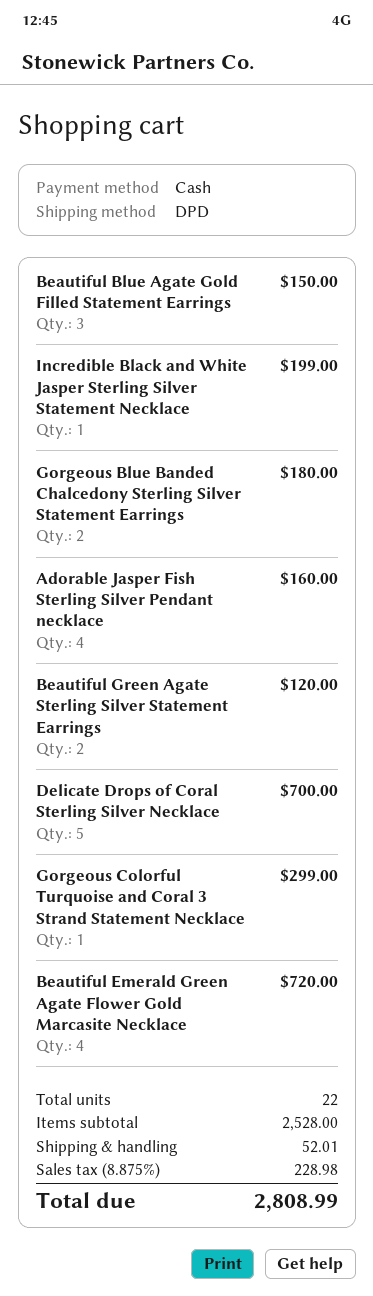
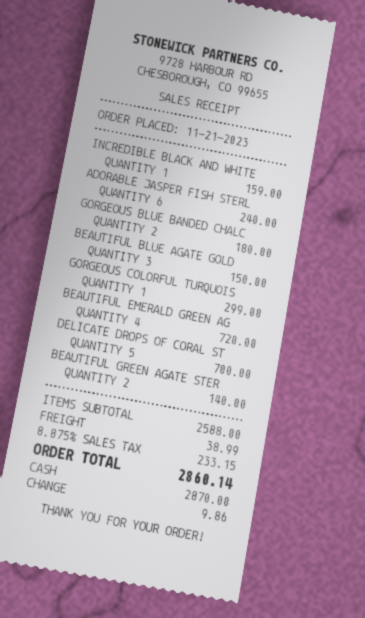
Incredible Black and White Jasper Sterling Silver Statement Necklace: 1 for 199.00 -> 1 for 159.00
Adorable Jasper Fish Sterling Silver Pendant necklace: 4 for 160.00 -> 6 for 240.00
Beautiful Green Agate Sterling Silver Statement Earrings: 2 for 120.00 -> 2 for 140.00
subtotal: 2528.00 -> 2588.00
shipping: 52.01 -> 38.99
tax: 8.875% = 228.98 -> 8.875% = 233.15
total: 2808.99 -> 2860.14

